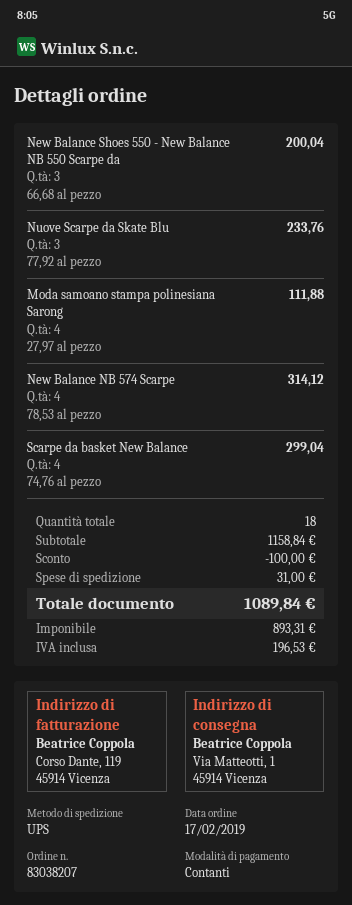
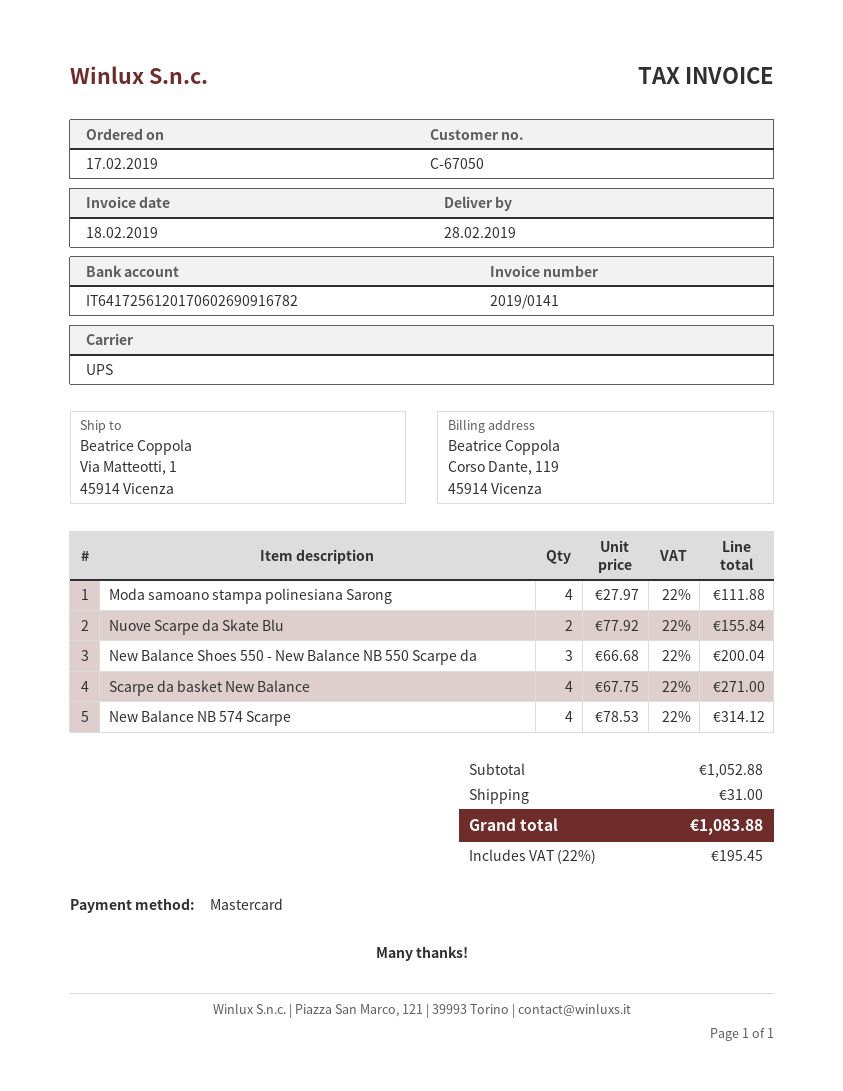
payment method: cash -> Mastercard
Nuove Scarpe da Skate Blu: 3 x 77.92 = 233.76 -> 2 x 77.92 = 155.84
Scarpe da basket New Balance: 4 x 74.76 = 299.04 -> 4 x 67.75 = 271.00
subtotal: 1158.84 -> 1052.88
discount: 100.00 -> none
tax: 196.53 -> 195.45
total: 1089.84 -> 1083.88

